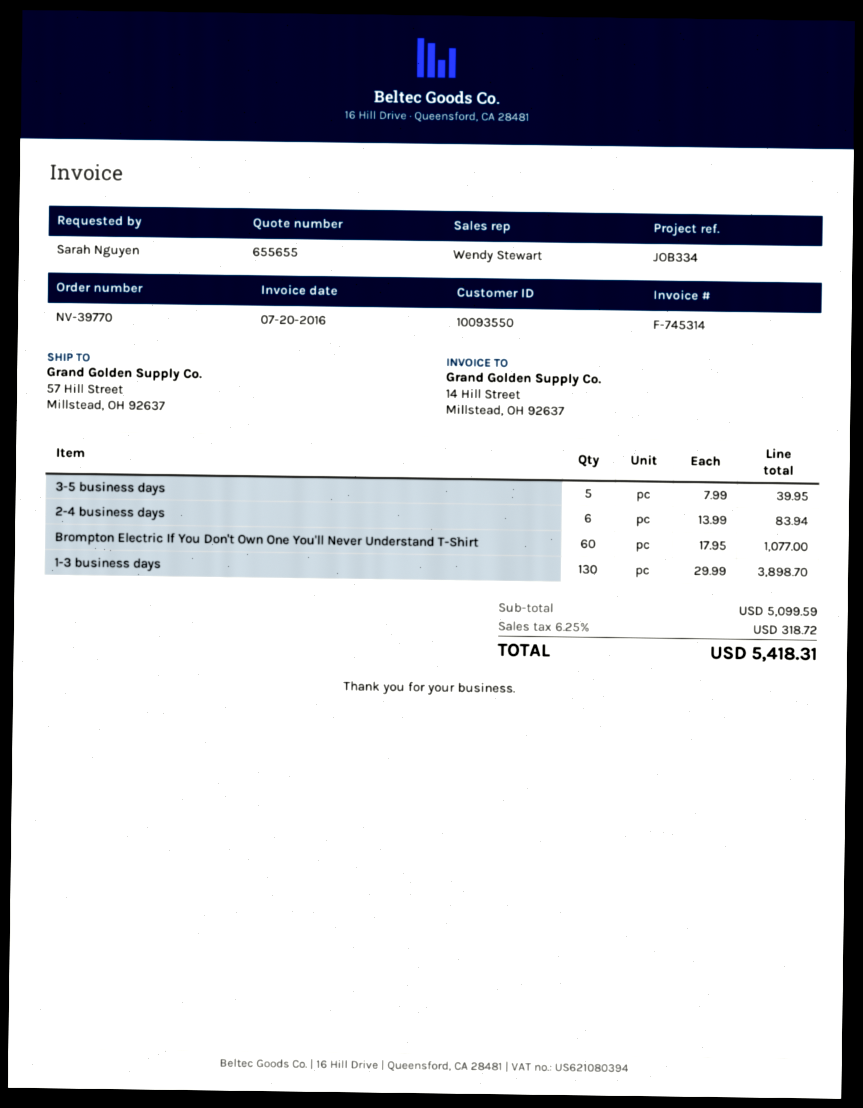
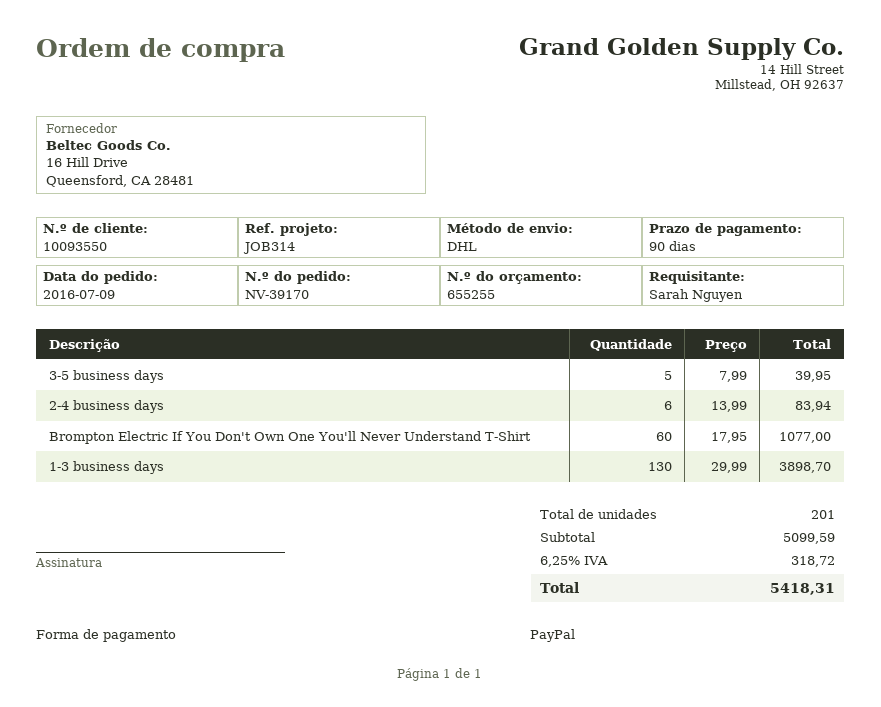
quote number: 655655 -> 655255
order number: NV-39770 -> NV-39170
reference: JOB334 -> JOB314

